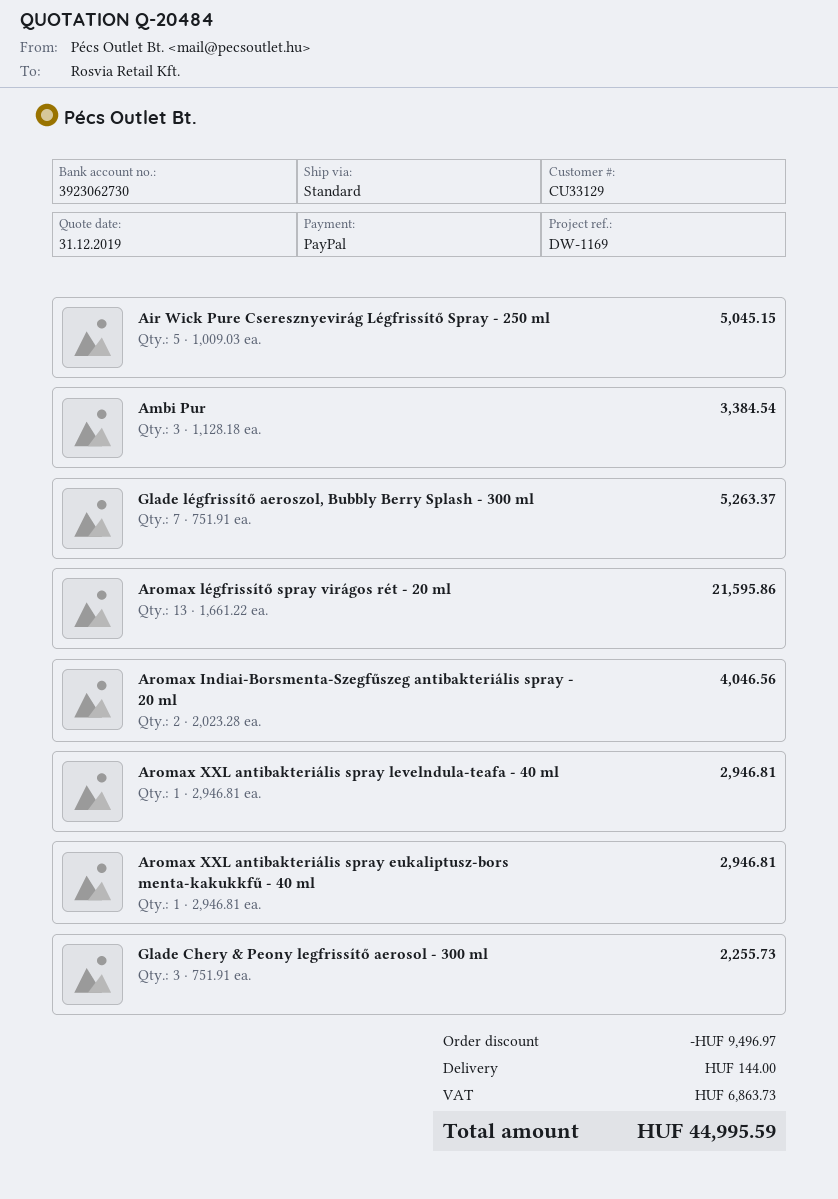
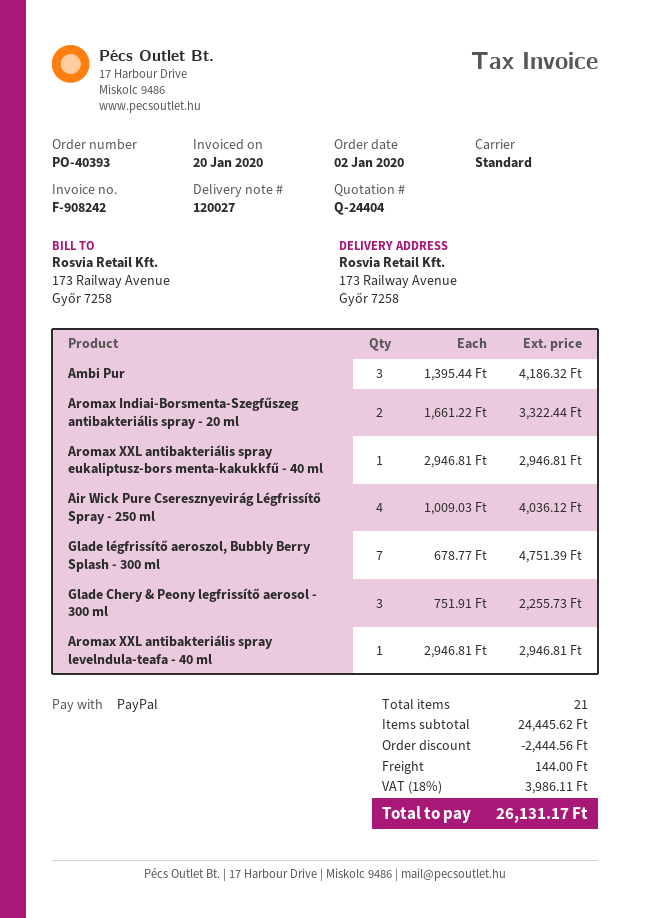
quote number: Q-20484 -> Q-24404
Air Wick Pure Cseresznyevirág Légfrissítő Spray - 250 ml: 5 x 1009.03 = 5045.15 -> 4 x 1009.03 = 4036.12
Ambi Pur: 3 x 1128.18 = 3384.54 -> 3 x 1395.44 = 4186.32
Glade légfrissítő aeroszol, Bubbly Berry Splash - 300 ml: 7 x 751.91 = 5263.37 -> 7 x 678.77 = 4751.39
Aromax légfrissítő spray virágos rét - 20 ml: 13 x 1661.22 = 21595.86 -> none
Aromax Indiai-Borsmenta-Szegfűszeg antibakteriális spray - 20 ml: 2 x 2023.28 = 4046.56 -> 2 x 1661.22 = 3322.44
discount: 9496.97 -> 2444.56
tax: 6863.73 -> 3986.11
total: 44995.59 -> 26131.17

